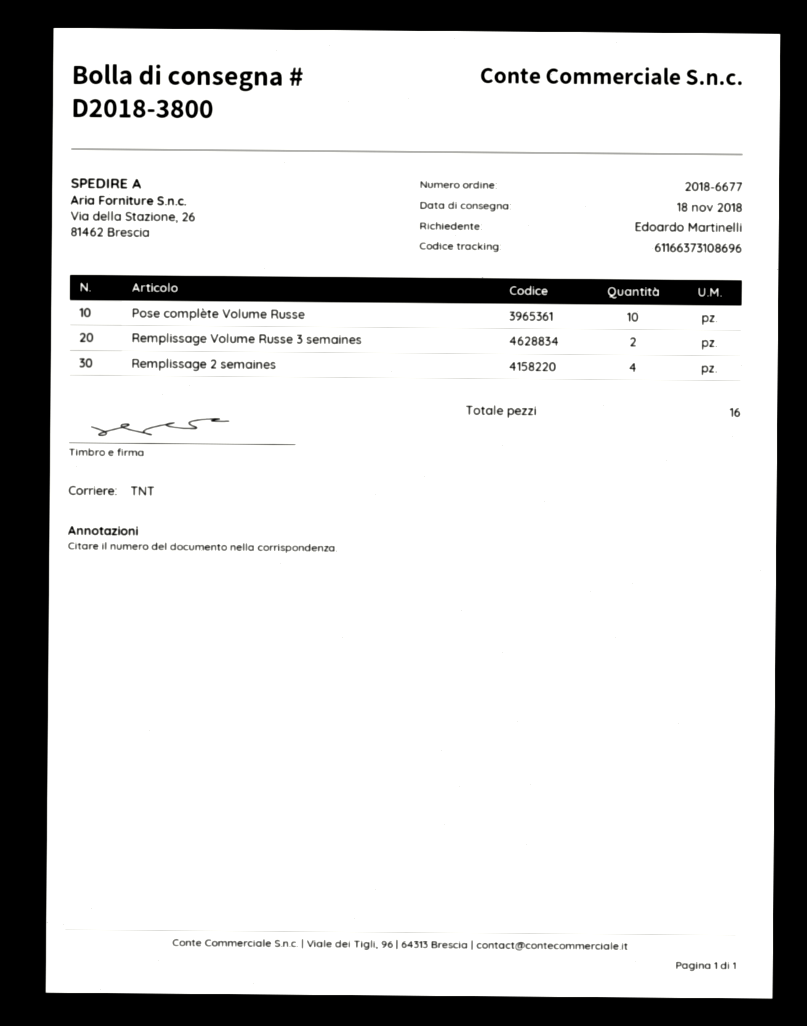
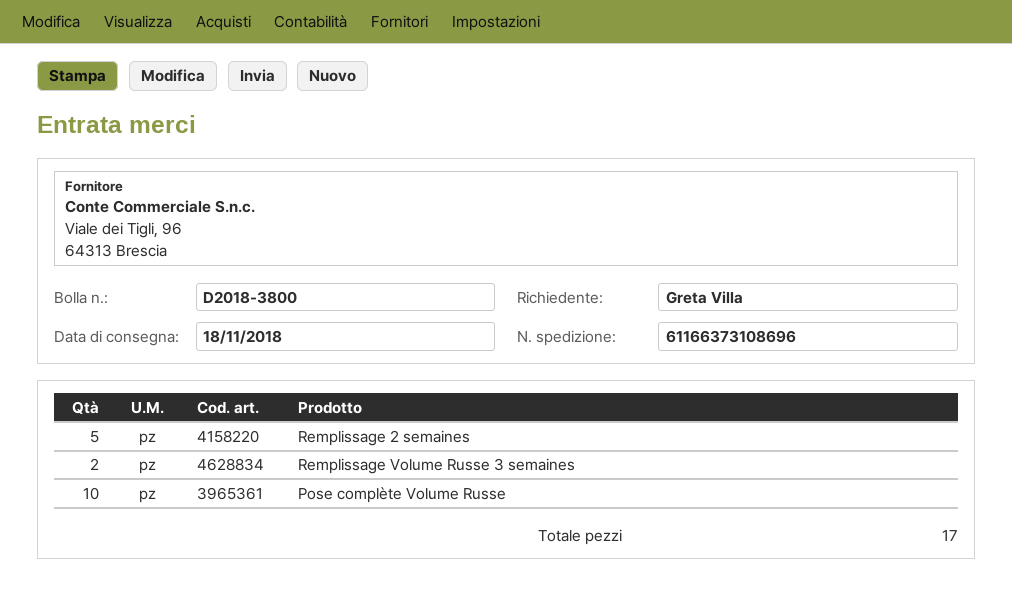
ordered by: Edoardo Martinelli -> Greta Villa
Remplissage 2 semaines: 4 -> 5
total quantity: 16 -> 17

